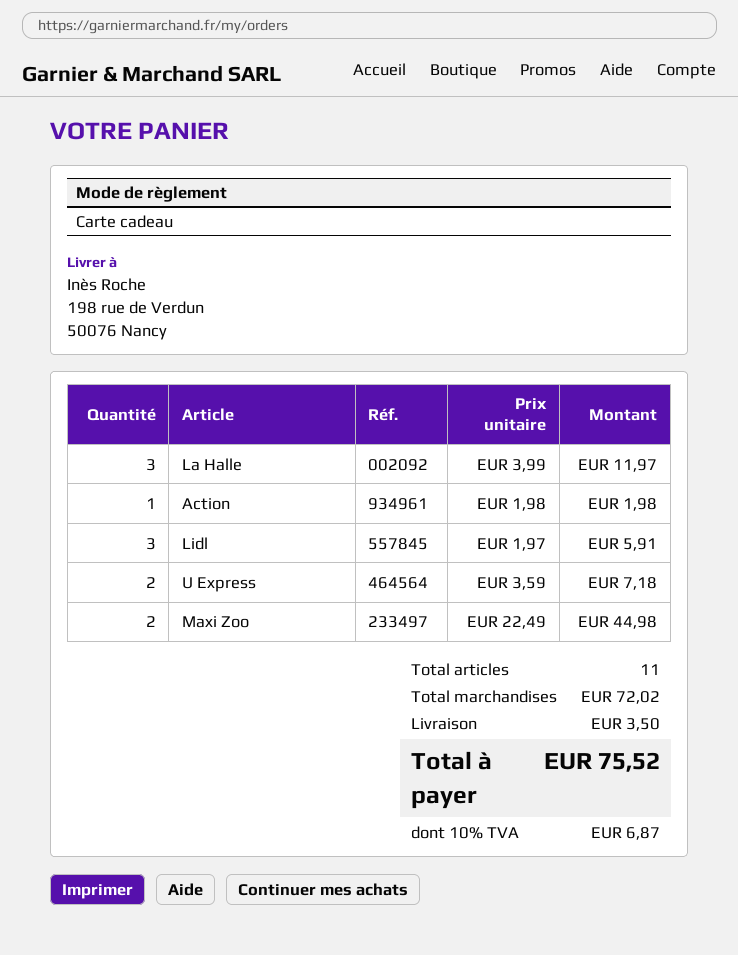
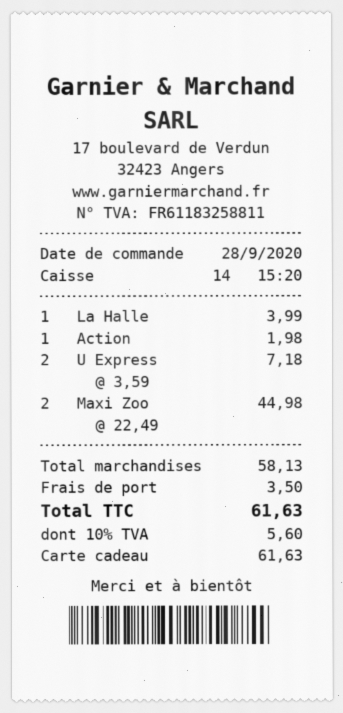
La Halle: 3 x 3.99 = 11.97 -> 1 x 3.99 = 3.99
Lidl: 3 x 1.97 = 5.91 -> none
subtotal: 72.02 -> 58.13
tax: 10% = 6.87 -> 10% = 5.60
total: 75.52 -> 61.63

